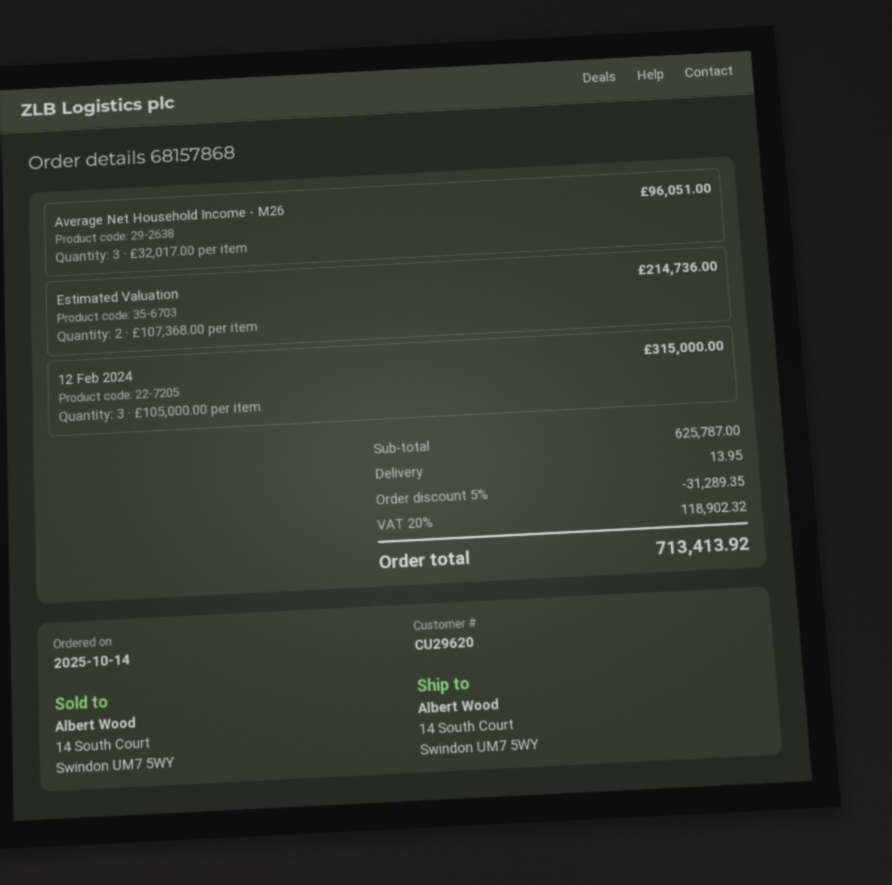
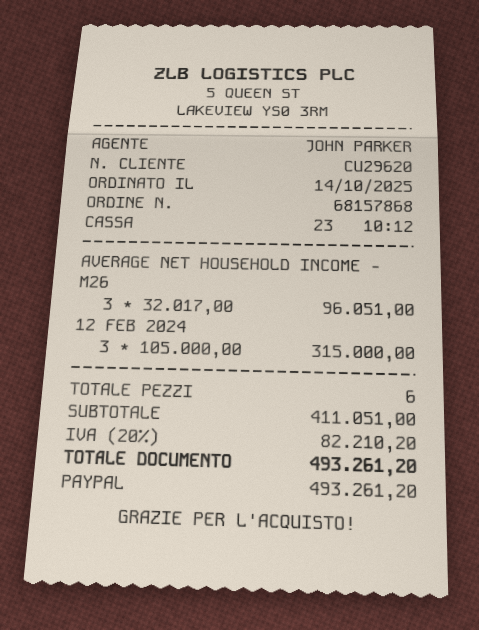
Estimated Valuation: 2 x 107368.00 = 214736.00 -> none
subtotal: 625787.00 -> 411051.00
discount: 5% = 31289.35 -> none
shipping: 13.95 -> none
tax: 20% = 118902.32 -> 20% = 82210.20
total: 713413.92 -> 493261.20

